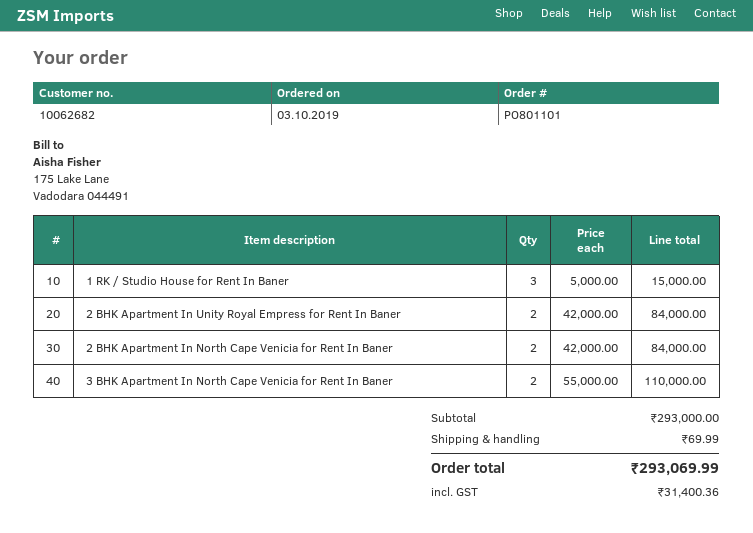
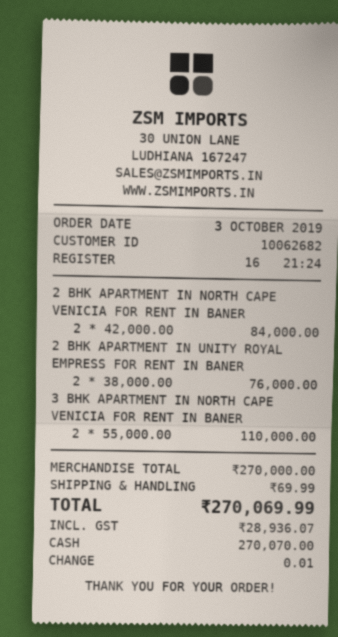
1 RK / Studio House for Rent In Baner: 3 x 5000.00 = 15000.00 -> none
2 BHK Apartment In Unity Royal Empress for Rent In Baner: 2 x 42000.00 = 84000.00 -> 2 x 38000.00 = 76000.00
subtotal: 293000.00 -> 270000.00
tax: 31400.36 -> 28936.07
total: 293069.99 -> 270069.99

